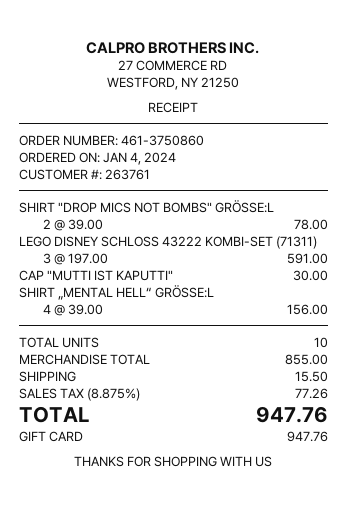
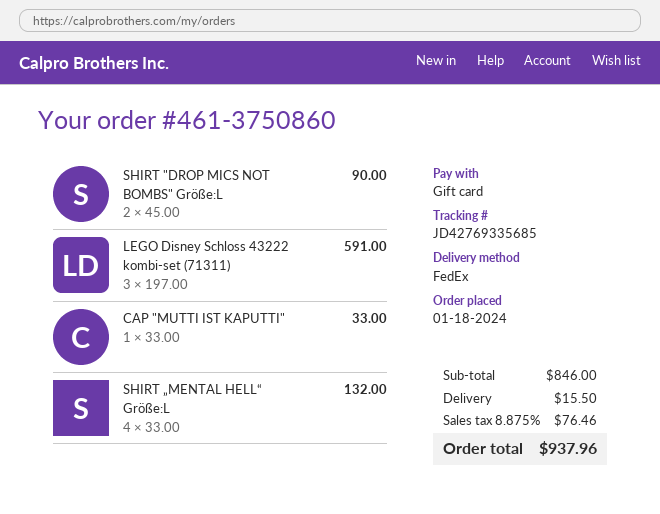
order date: 2024-01-04 -> 2024-01-18
SHIRT "DROP MICS NOT BOMBS" GRÖSSE:L: 2 x 39.00 = 78.00 -> 2 x 45.00 = 90.00
CAP "MUTTI IST KAPUTTI": 1 x 30.00 = 30.00 -> 1 x 33.00 = 33.00
SHIRT „MENTAL HELL“ GRÖSSE:L: 4 x 39.00 = 156.00 -> 4 x 33.00 = 132.00
subtotal: 855.00 -> 846.00
tax: 8.875% = 77.26 -> 8.875% = 76.46
total: 947.76 -> 937.96

